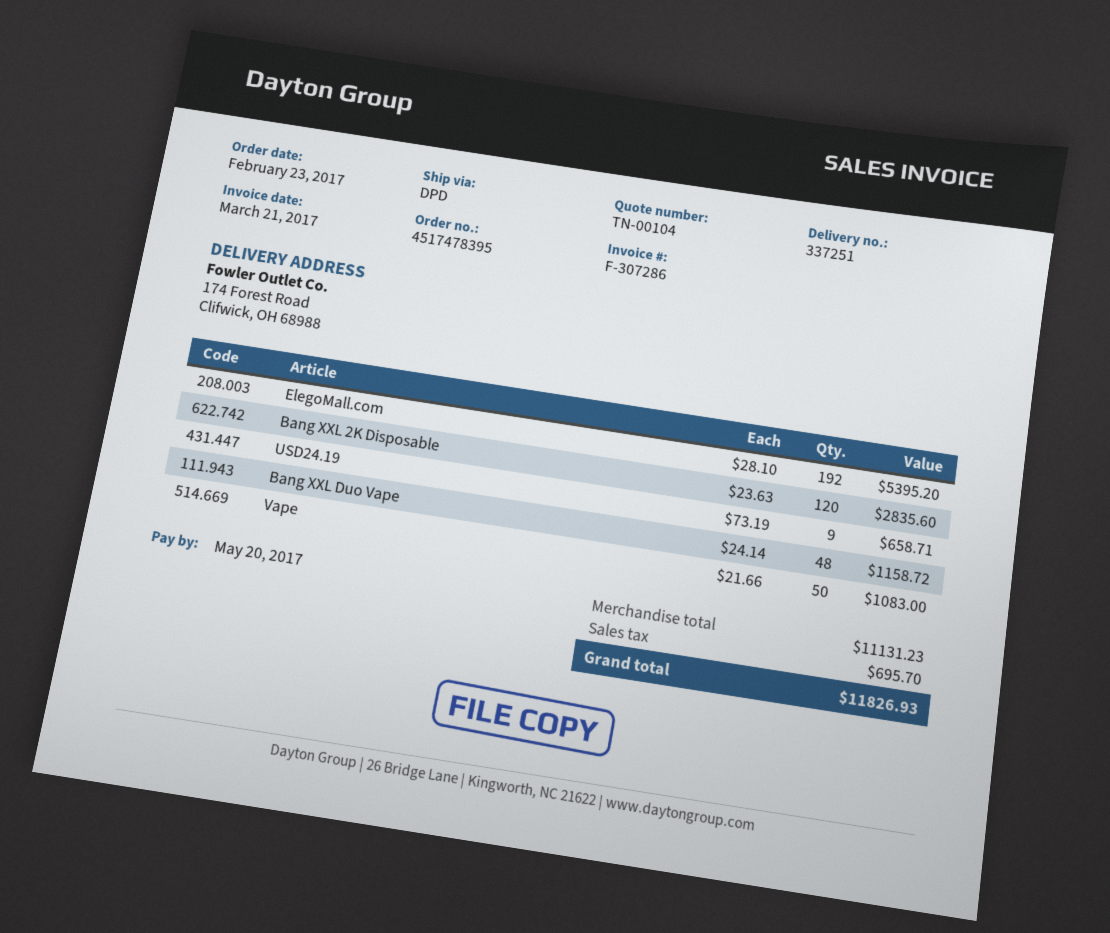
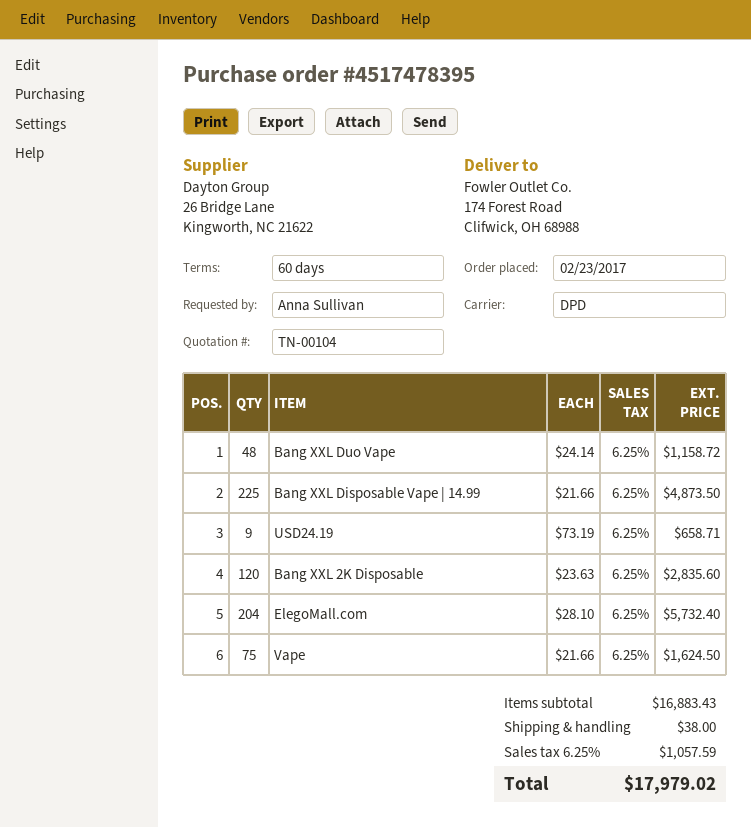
ElegoMall.com: 192 x 28.10 = 5395.20 -> 204 x 28.10 = 5732.40
Vape: 50 x 21.66 = 1083.00 -> 75 x 21.66 = 1624.50
Bang XXL Disposable Vape | 14.99: none -> 225 x 21.66 = 4873.50
subtotal: 11131.23 -> 16883.43
shipping: none -> 38.00
tax: 695.70 -> 1057.59
total: 11826.93 -> 17979.02

